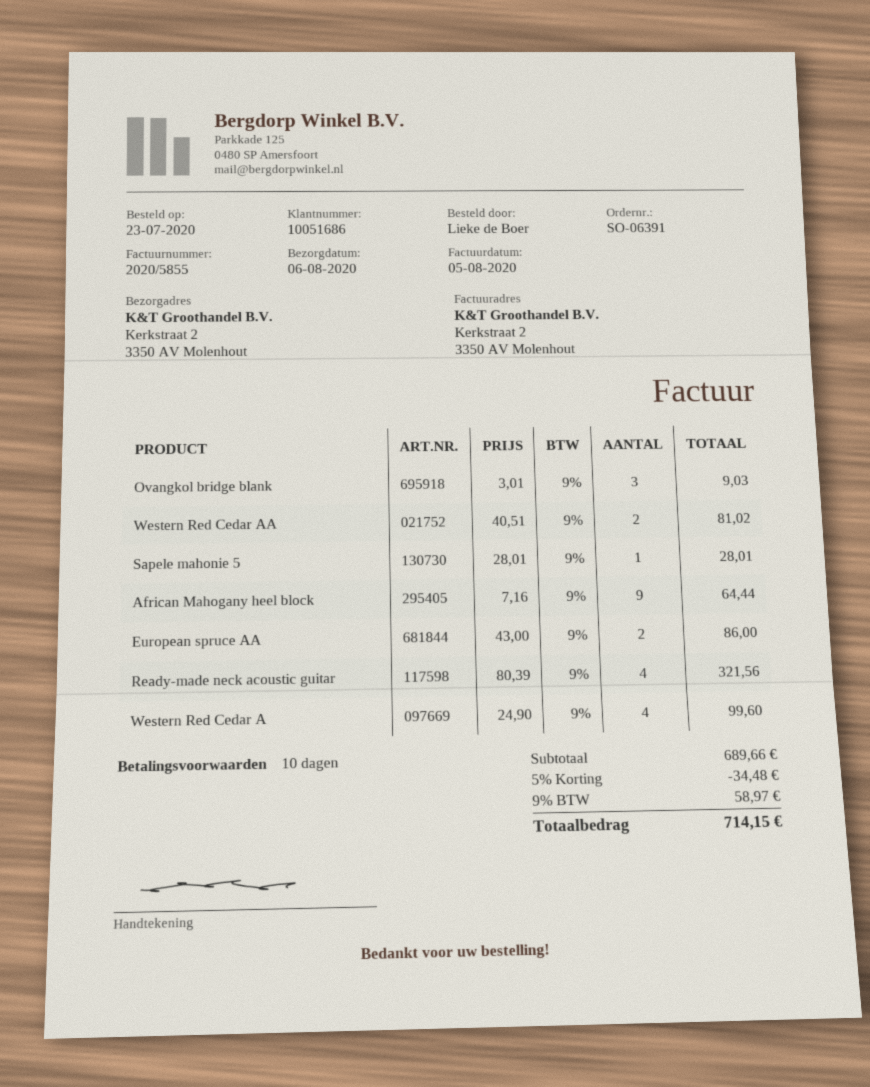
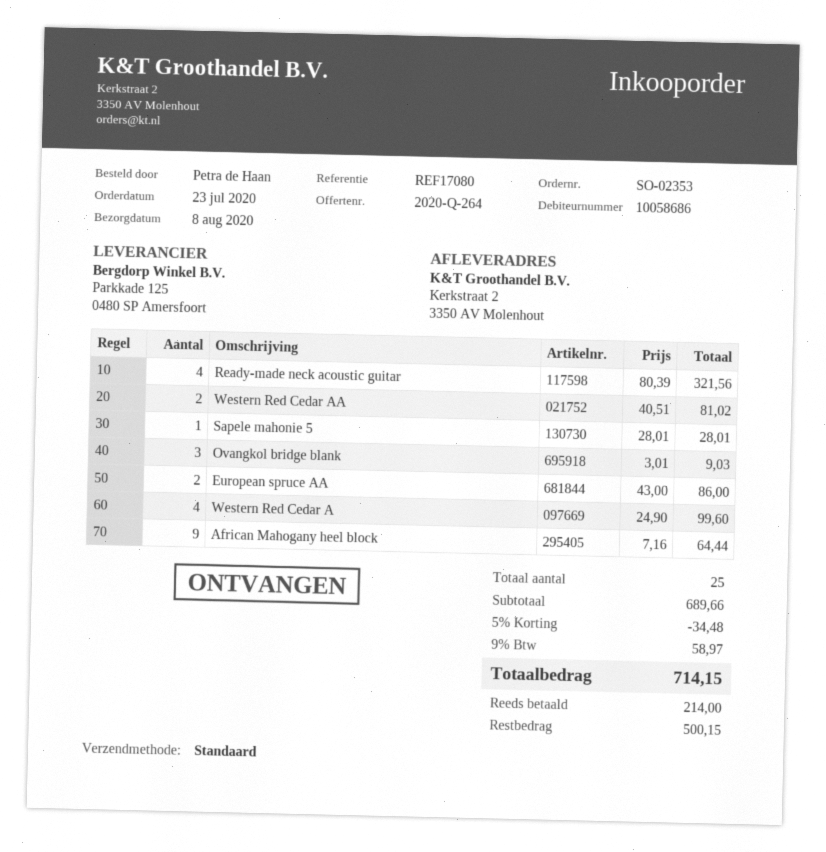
order number: SO-06391 -> SO-02353
delivery date: 2020-08-06 -> 2020-08-08
customer number: 10051686 -> 10058686
ordered by: Lieke de Boer -> Petra de Haan

